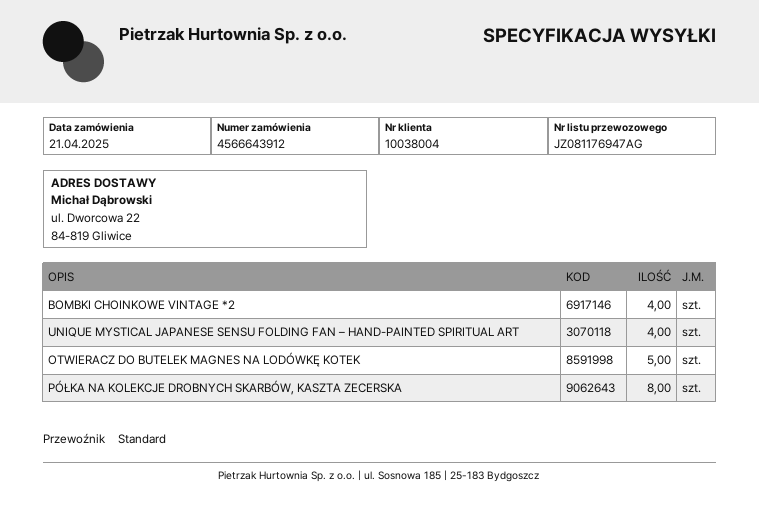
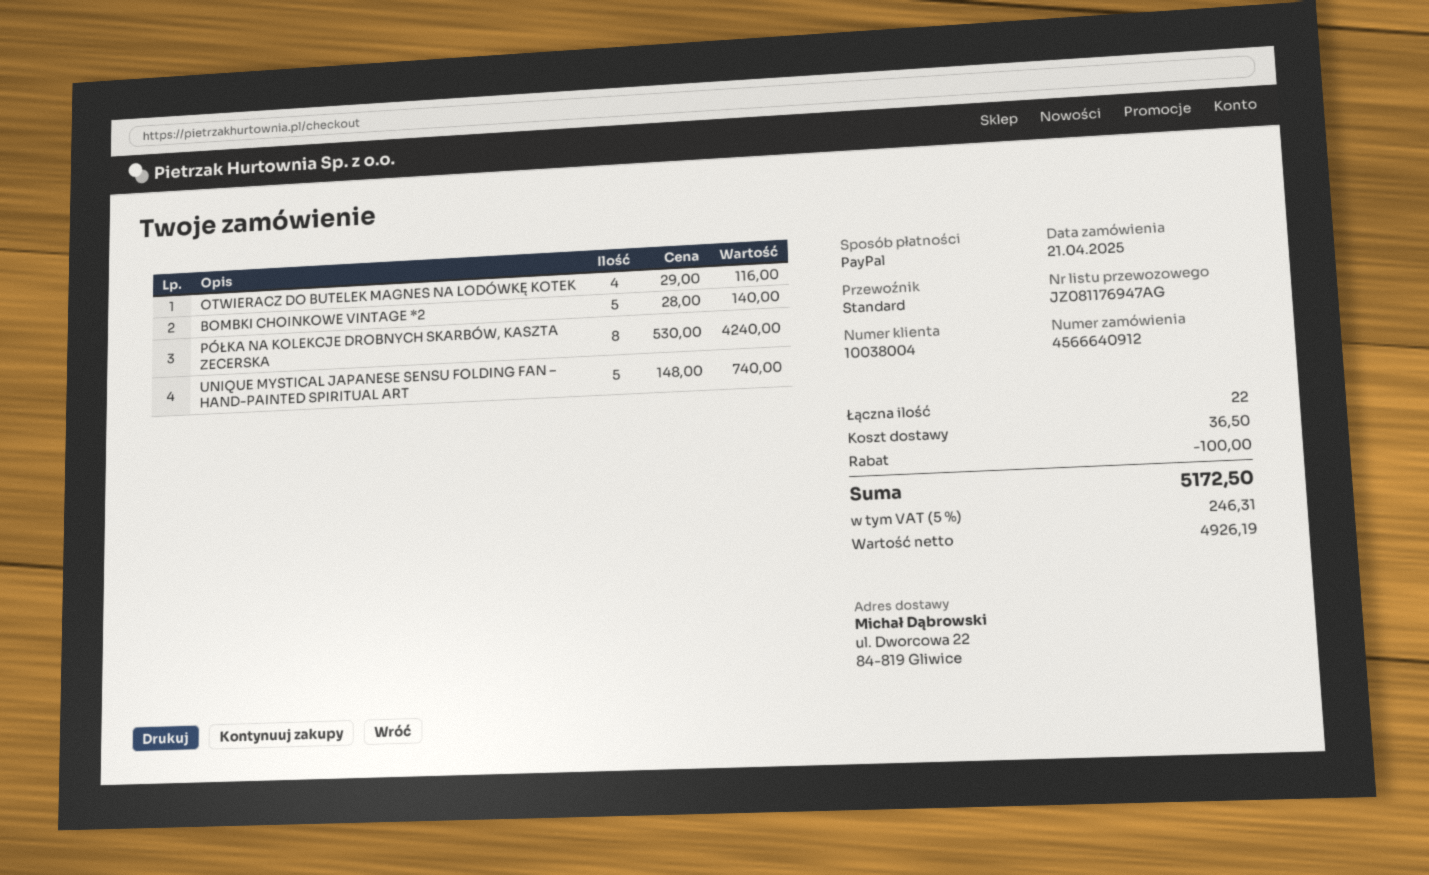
order number: 4566643912 -> 4566640912
BOMBKI CHOINKOWE VINTAGE *2: 4 -> 5
UNIQUE MYSTICAL JAPANESE SENSU FOLDING FAN – HAND-PAINTED SPIRITUAL ART: 4 -> 5
OTWIERACZ DO BUTELEK MAGNES NA LODÓWKĘ KOTEK: 5 -> 4

